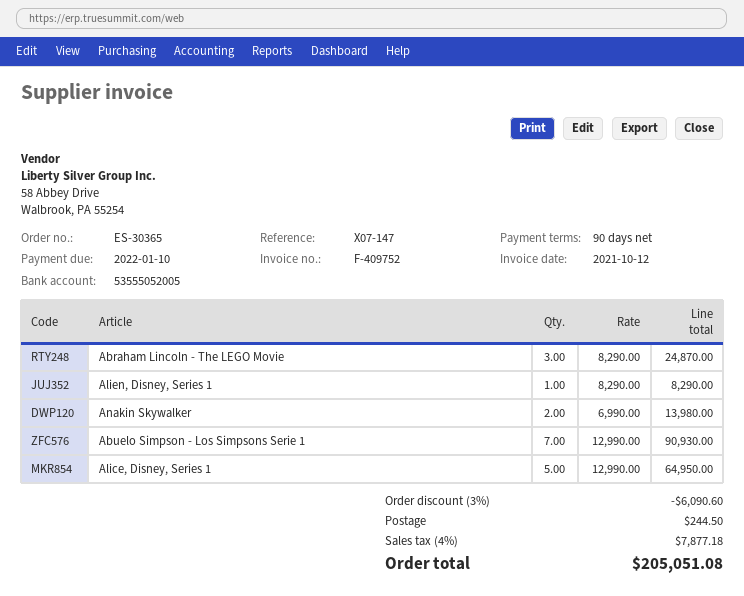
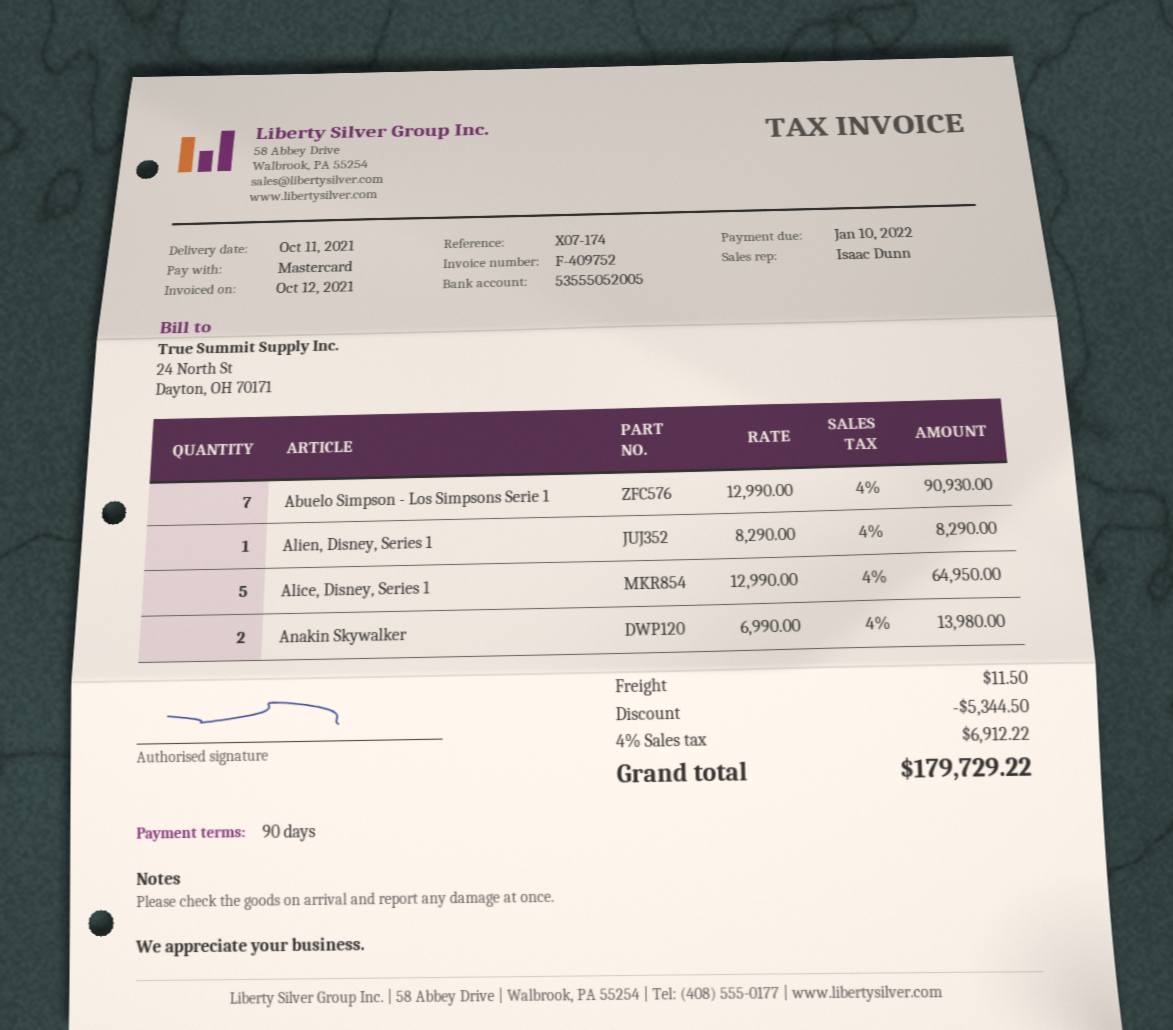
reference: X07-147 -> X07-174
Abraham Lincoln - The LEGO Movie: 3 x 8290.00 = 24870.00 -> none
discount: 6090.60 -> 5344.50
shipping: 244.50 -> 11.50
tax: 4% = 7877.18 -> 4% = 6912.22
total: 205051.08 -> 179729.22

